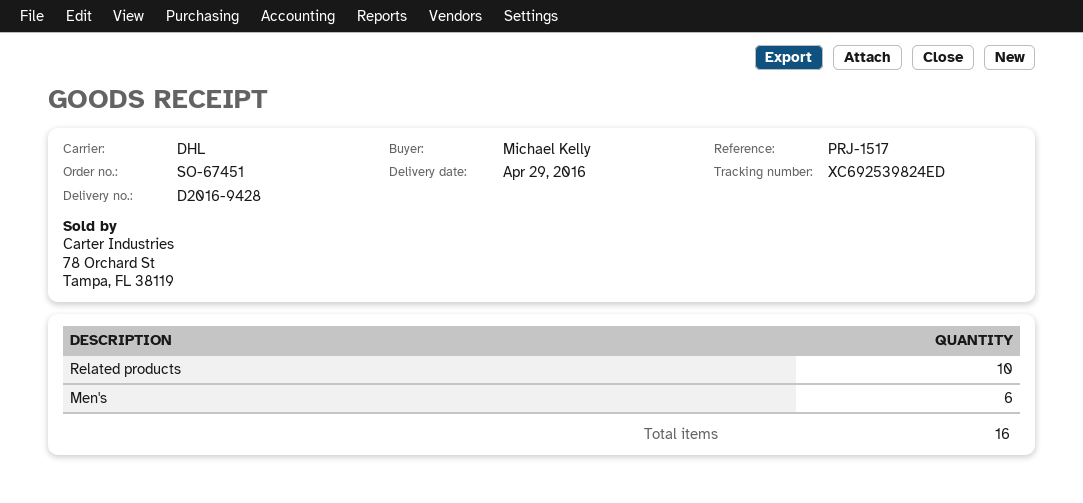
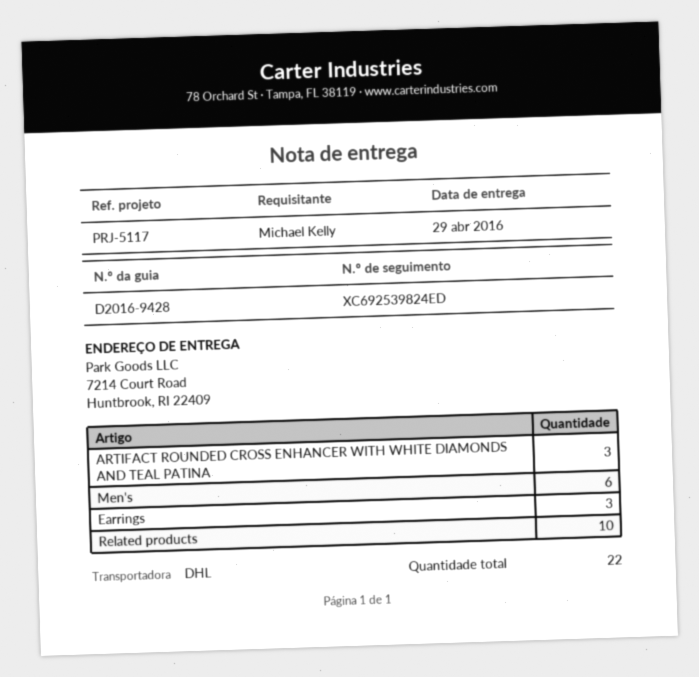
reference: PRJ-1517 -> PRJ-5117
ARTIFACT ROUNDED CROSS ENHANCER WITH WHITE DIAMONDS AND TEAL PATINA: none -> 3
Earrings: none -> 3
total quantity: 16 -> 22

